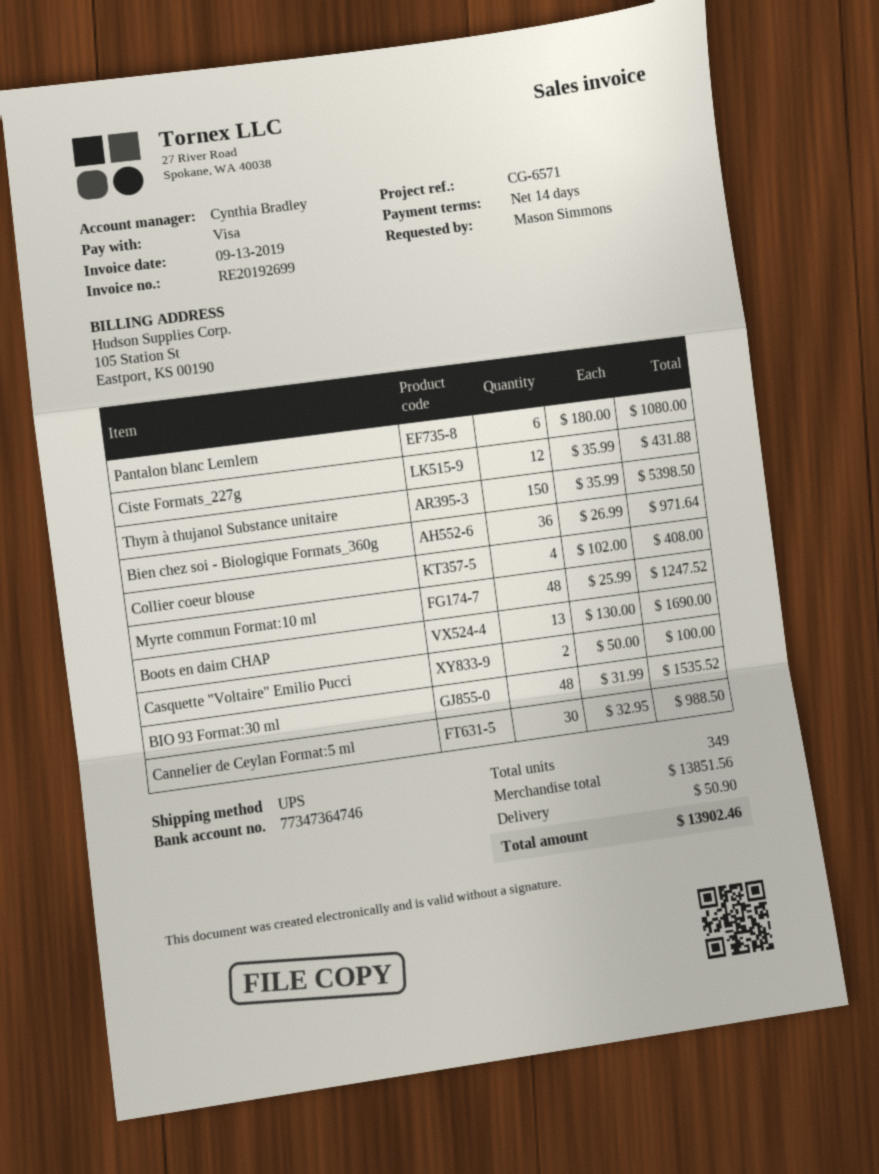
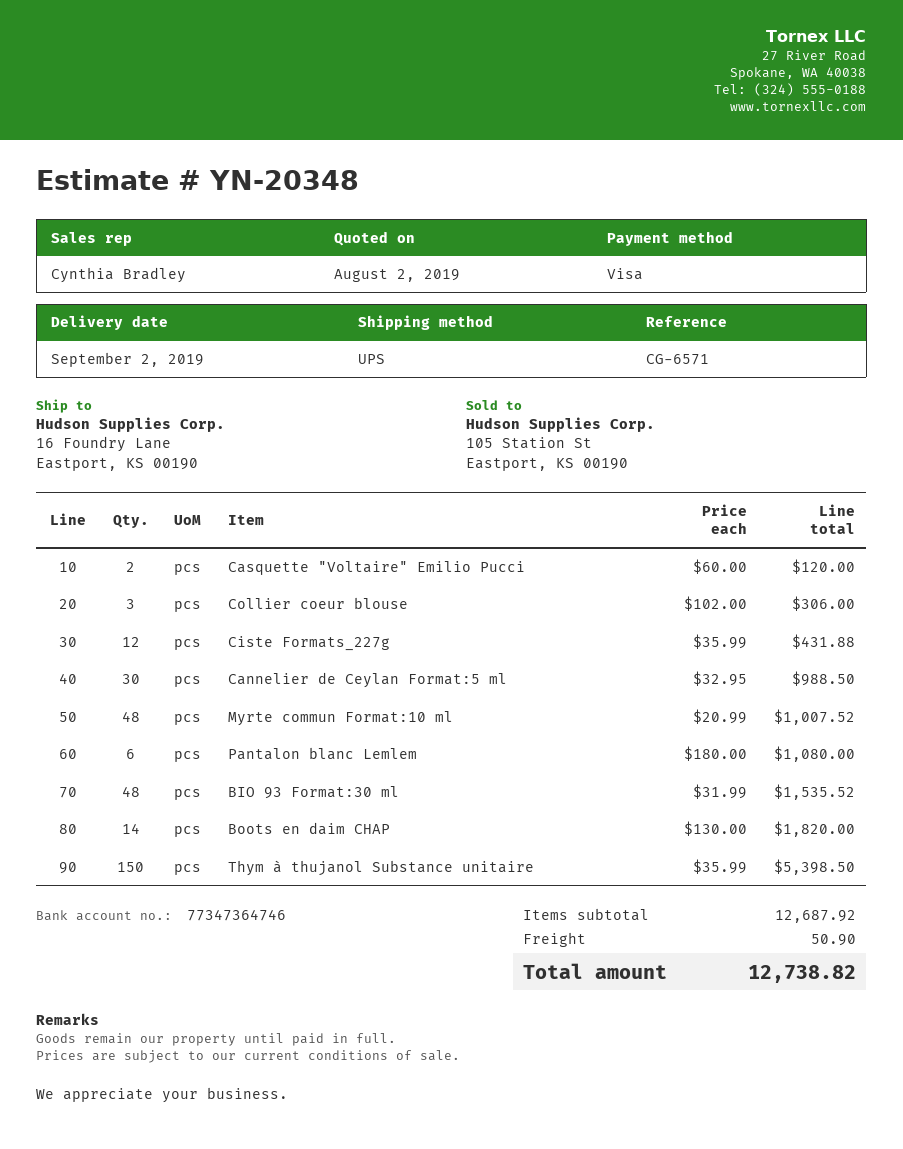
Bien chez soi - Biologique Formats_360g: 36 x 26.99 = 971.64 -> none
Collier coeur blouse: 4 x 102.00 = 408.00 -> 3 x 102.00 = 306.00
Myrte commun Format:10 ml: 48 x 25.99 = 1247.52 -> 48 x 20.99 = 1007.52
Boots en daim CHAP: 13 x 130.00 = 1690.00 -> 14 x 130.00 = 1820.00
Casquette "Voltaire" Emilio Pucci: 2 x 50.00 = 100.00 -> 2 x 60.00 = 120.00
subtotal: 13851.56 -> 12687.92
total: 13902.46 -> 12738.82

